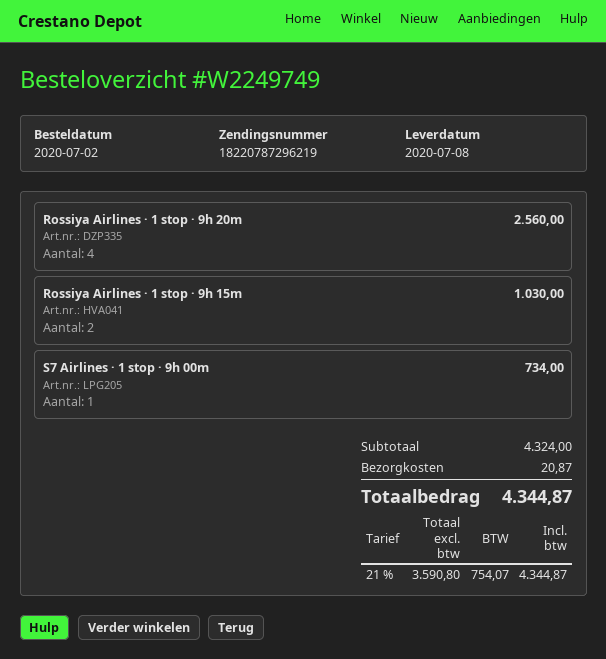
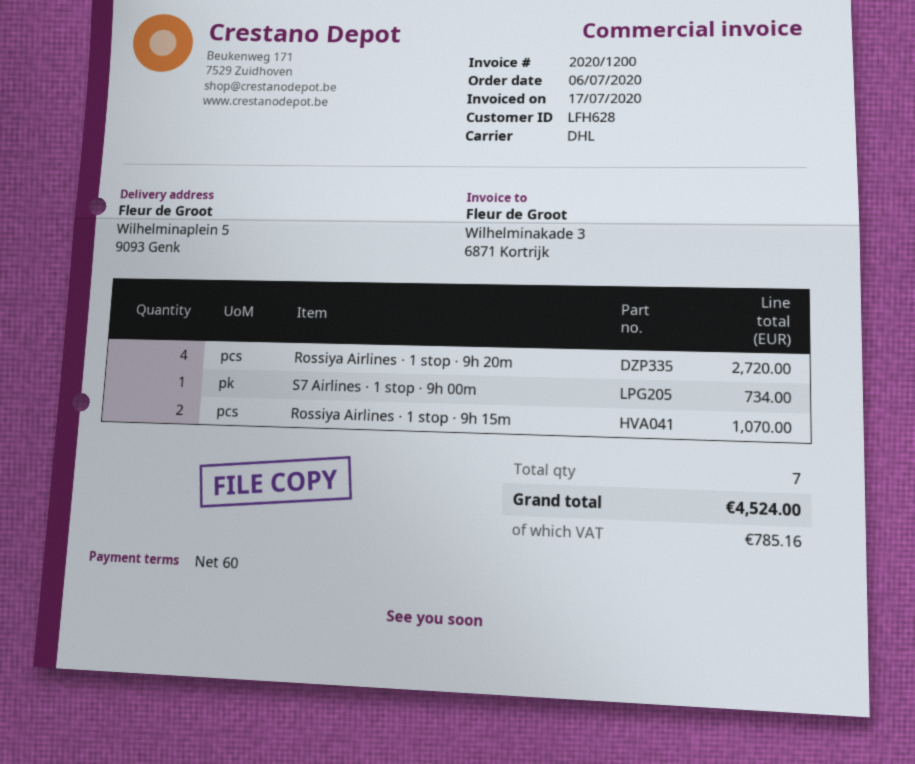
order date: 2020-07-02 -> 2020-07-06
Rossiya Airlines · 1 stop · 9h 20m: 4 for 2560.00 -> 4 for 2720.00
Rossiya Airlines · 1 stop · 9h 15m: 2 for 1030.00 -> 2 for 1070.00
shipping: 20.87 -> none
tax: 754.07 -> 785.16
total: 4344.87 -> 4524.00

